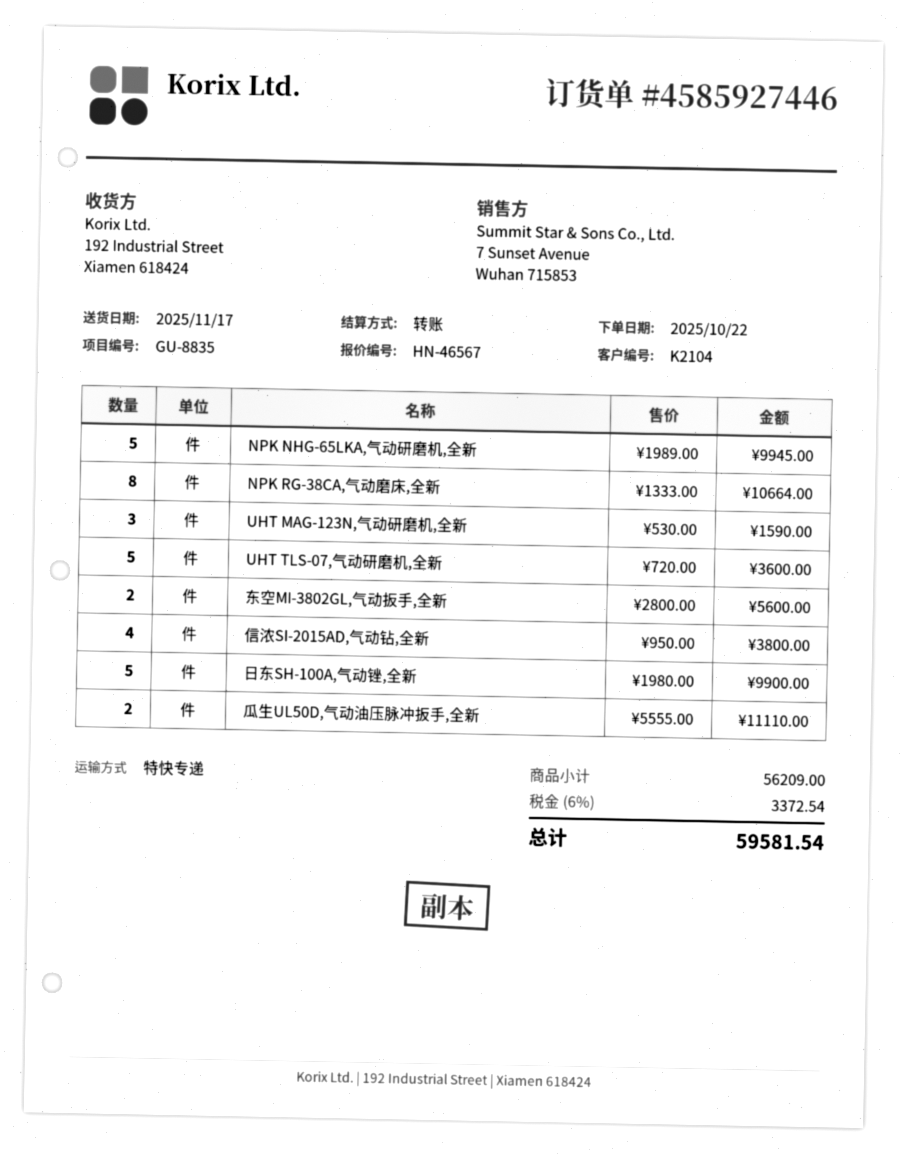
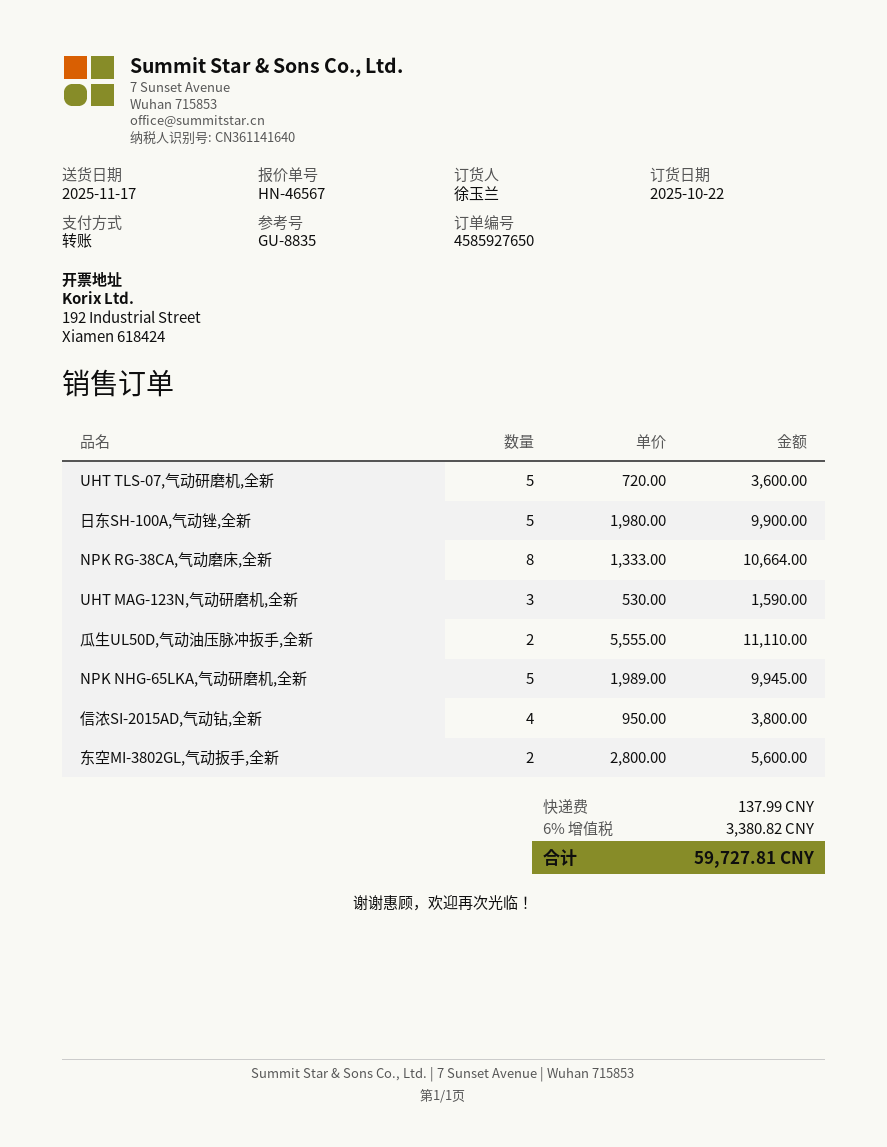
order number: 4585927446 -> 4585927650
shipping: none -> 137.99
tax: 6% = 3372.54 -> 6% = 3380.82
total: 59581.54 -> 59727.81

